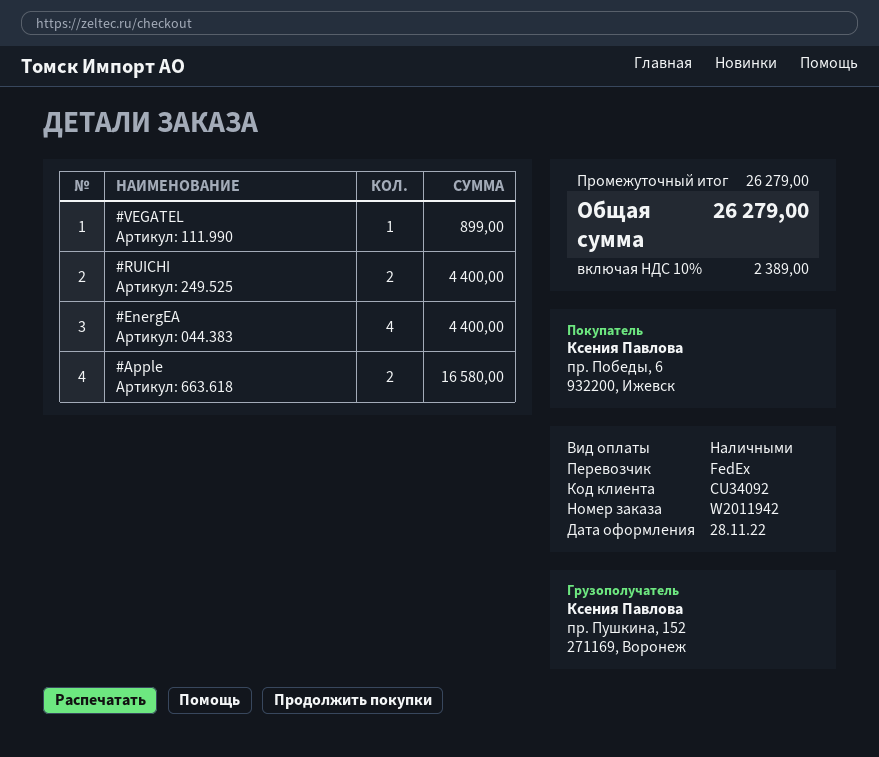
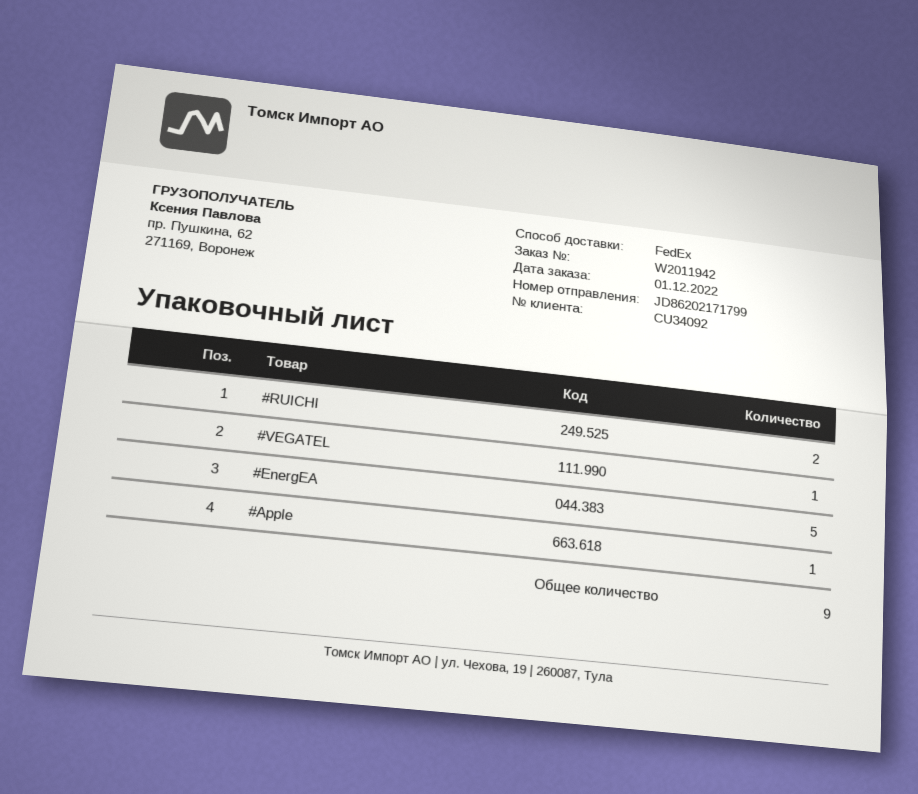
order date: 2022-11-28 -> 2022-12-01
ship to: пр. Пушкина, 152, 271169, Воронеж -> пр. Пушкина, 62, 271169, Воронеж
#EnergEA: 4 -> 5
#Apple: 2 -> 1

